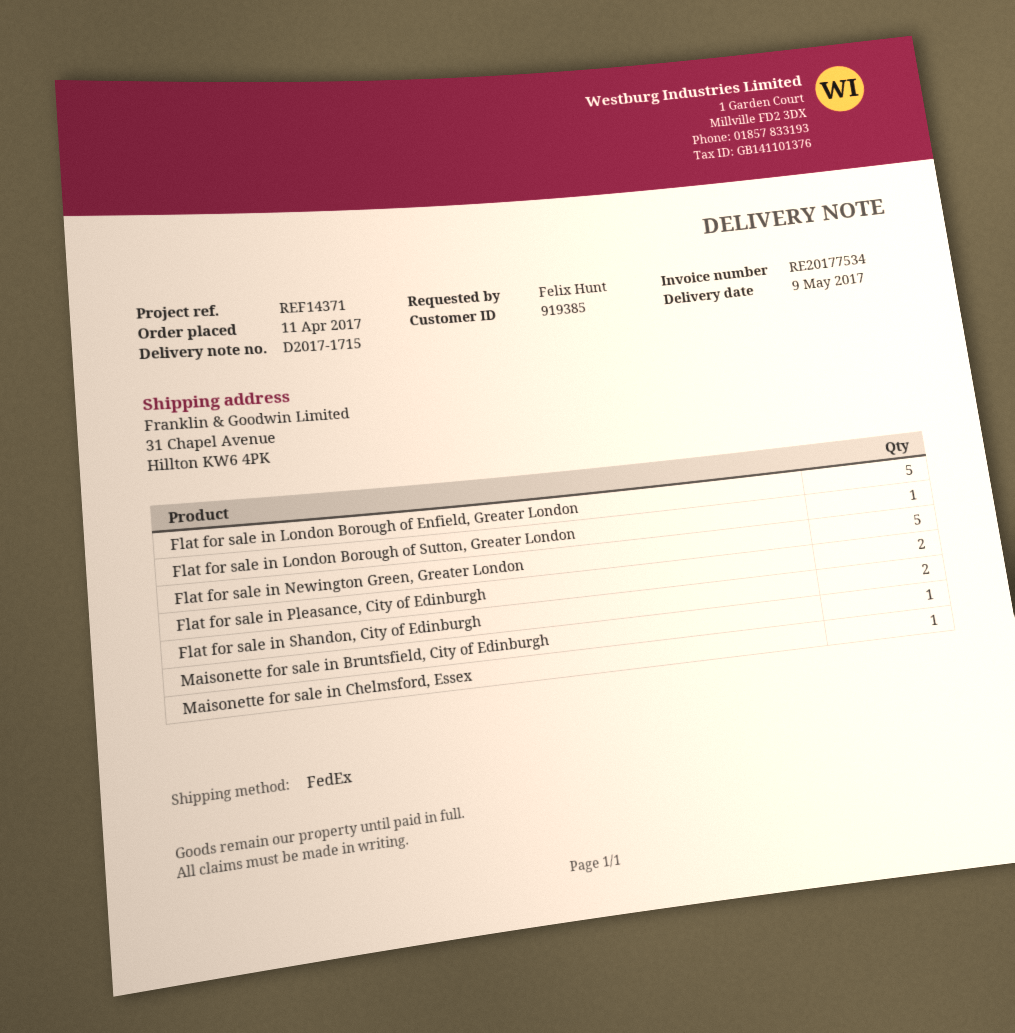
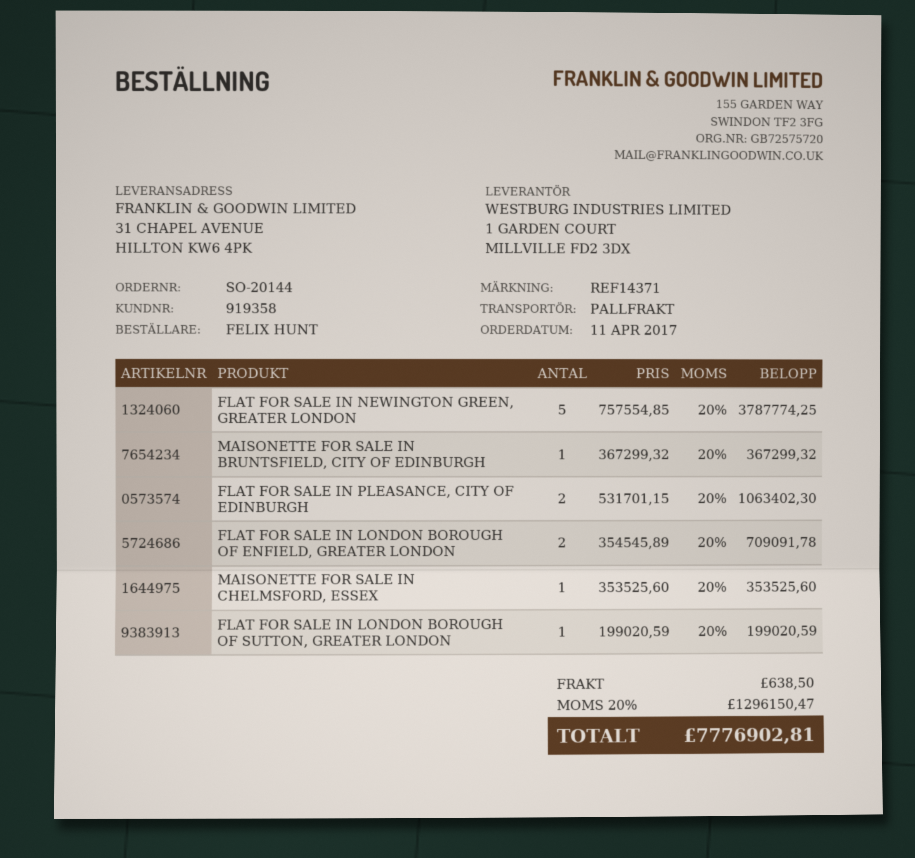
customer number: 919385 -> 919358
shipping method: FedEx -> pallet freight
Flat for sale in London Borough of Enfield, Greater London: 5 -> 2
Flat for sale in Shandon, City of Edinburgh: 2 -> none

